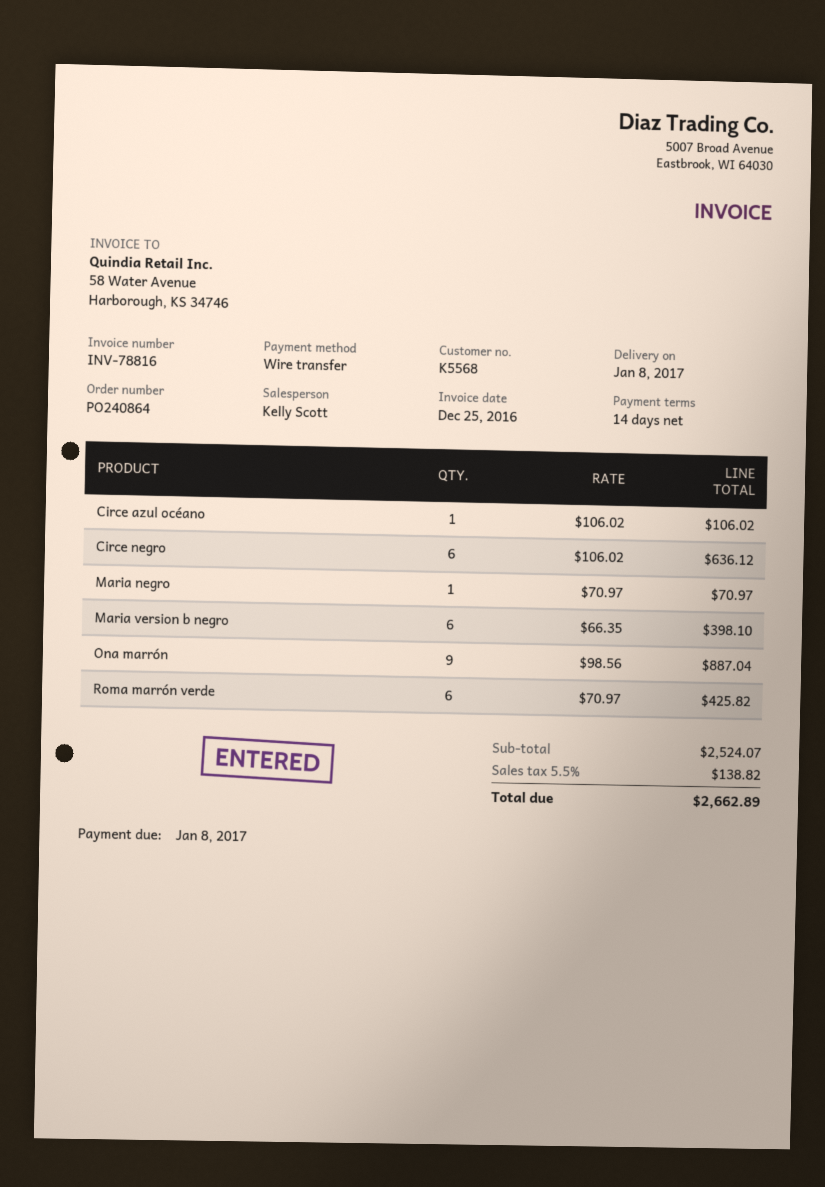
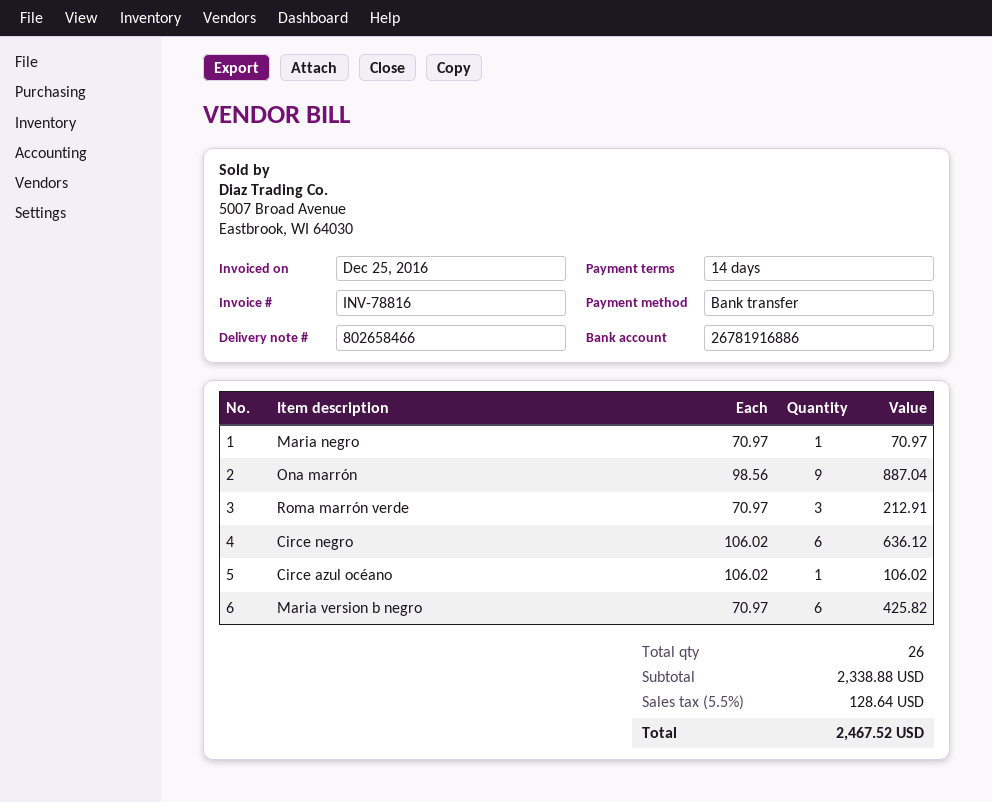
Maria version b negro: 6 x 66.35 = 398.10 -> 6 x 70.97 = 425.82
Roma marrón verde: 6 x 70.97 = 425.82 -> 3 x 70.97 = 212.91
subtotal: 2524.07 -> 2338.88
tax: 5.5% = 138.82 -> 5.5% = 128.64
total: 2662.89 -> 2467.52

